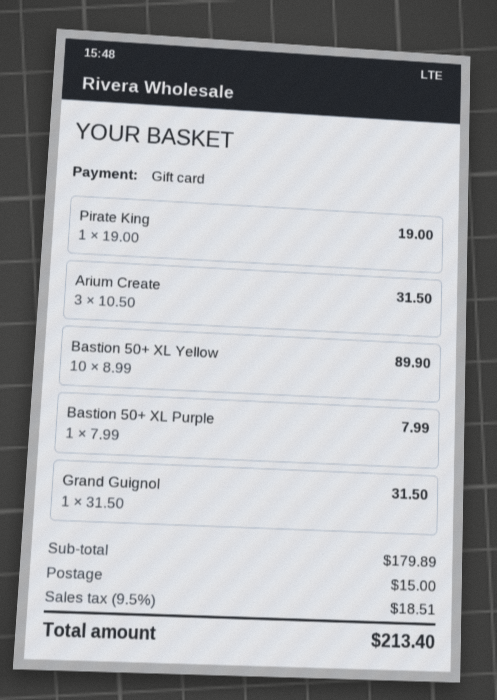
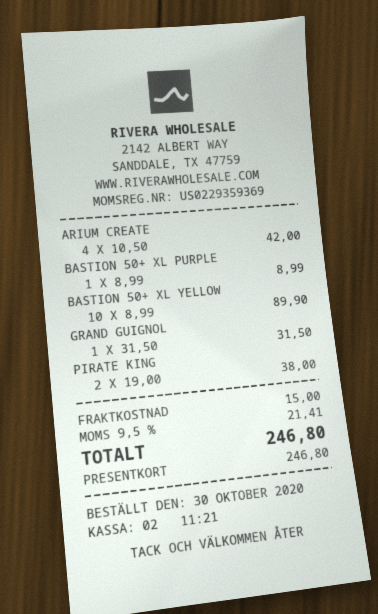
Pirate King: 1 x 19.00 = 19.00 -> 2 x 19.00 = 38.00
Arium Create: 3 x 10.50 = 31.50 -> 4 x 10.50 = 42.00
Bastion 50+ XL Purple: 1 x 7.99 = 7.99 -> 1 x 8.99 = 8.99
tax: 9.5% = 18.51 -> 9.5% = 21.41
total: 213.40 -> 246.80

